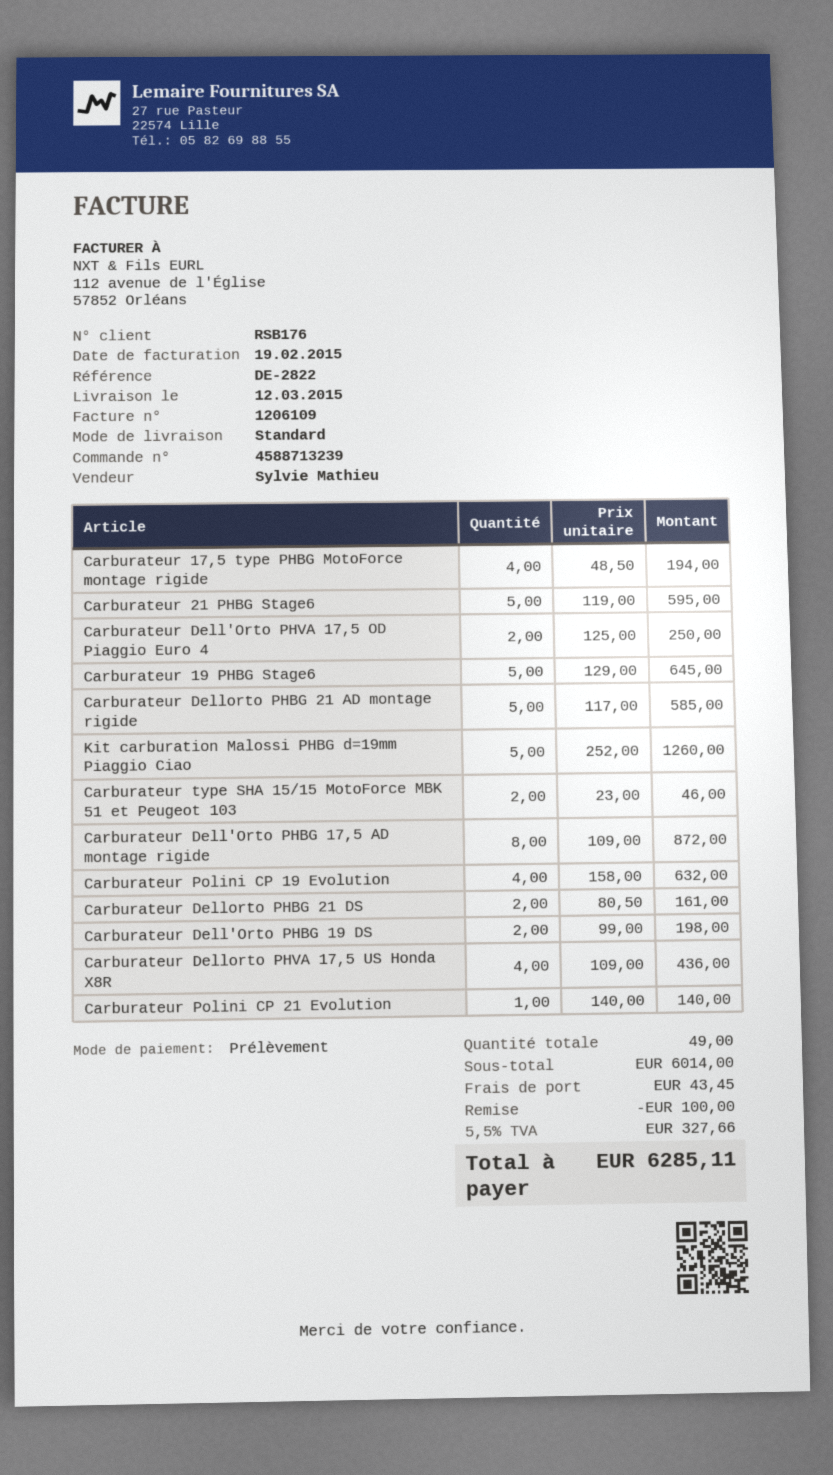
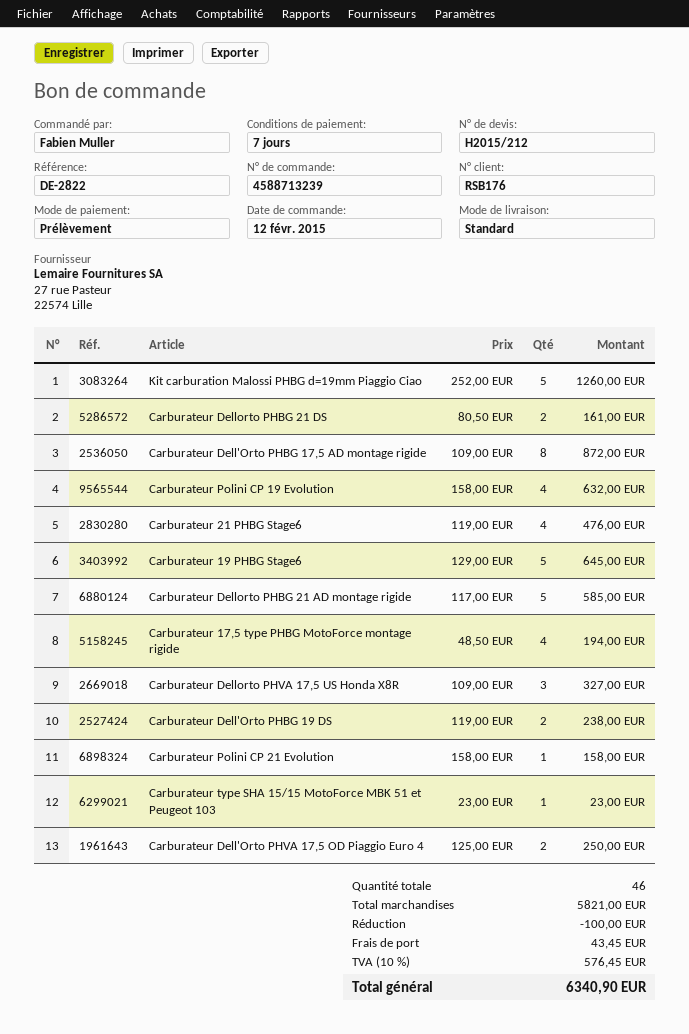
Carburateur 21 PHBG Stage6: 5 x 119.00 = 595.00 -> 4 x 119.00 = 476.00
Carburateur type SHA 15/15 MotoForce MBK 51 et Peugeot 103: 2 x 23.00 = 46.00 -> 1 x 23.00 = 23.00
Carburateur Dell'Orto PHBG 19 DS: 2 x 99.00 = 198.00 -> 2 x 119.00 = 238.00
Carburateur Dellorto PHVA 17,5 US Honda X8R: 4 x 109.00 = 436.00 -> 3 x 109.00 = 327.00
Carburateur Polini CP 21 Evolution: 1 x 140.00 = 140.00 -> 1 x 158.00 = 158.00
total quantity: 49 -> 46
subtotal: 6014.00 -> 5821.00
tax: 5.5% = 327.66 -> 10% = 576.45
total: 6285.11 -> 6340.90

